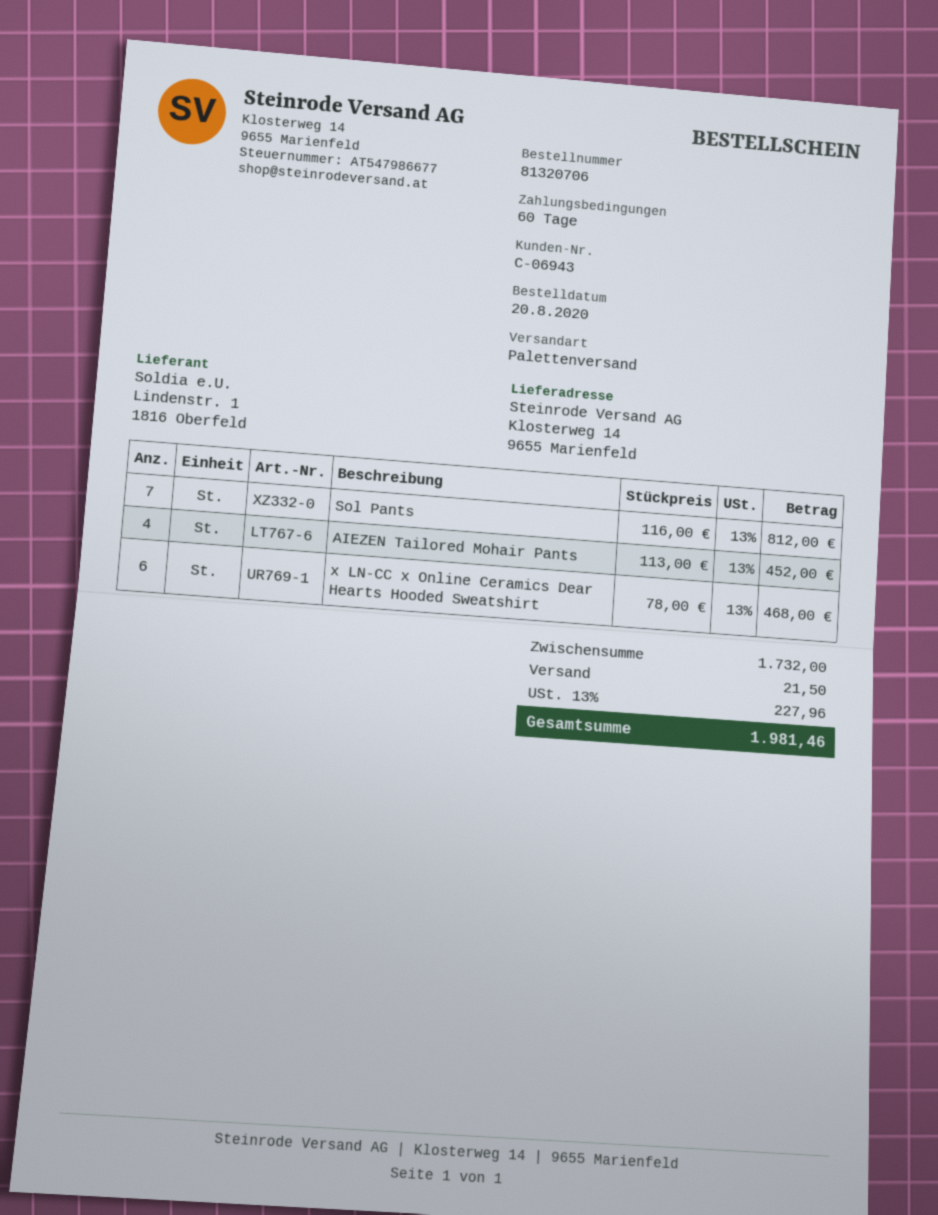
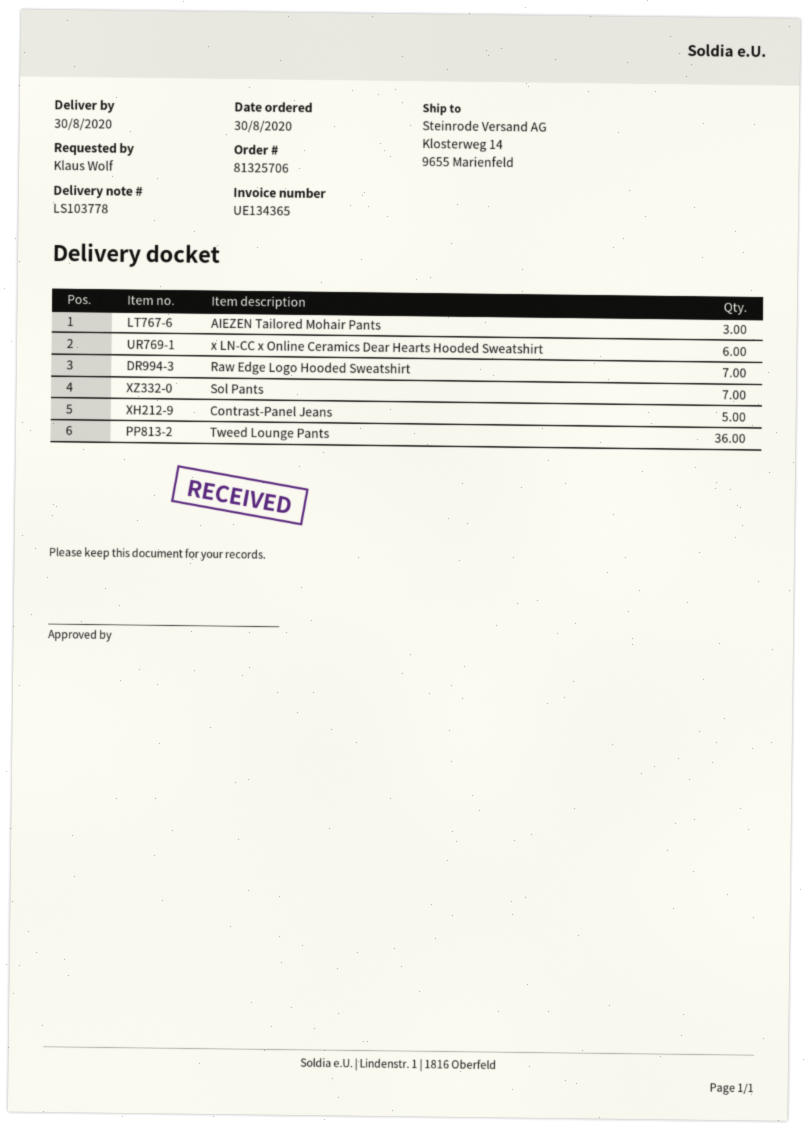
order number: 81320706 -> 81325706
order date: 2020-08-20 -> 2020-08-30
AIEZEN Tailored Mohair Pants: 4 -> 3
Raw Edge Logo Hooded Sweatshirt: none -> 7
Contrast-Panel Jeans: none -> 5
Tweed Lounge Pants: none -> 36

